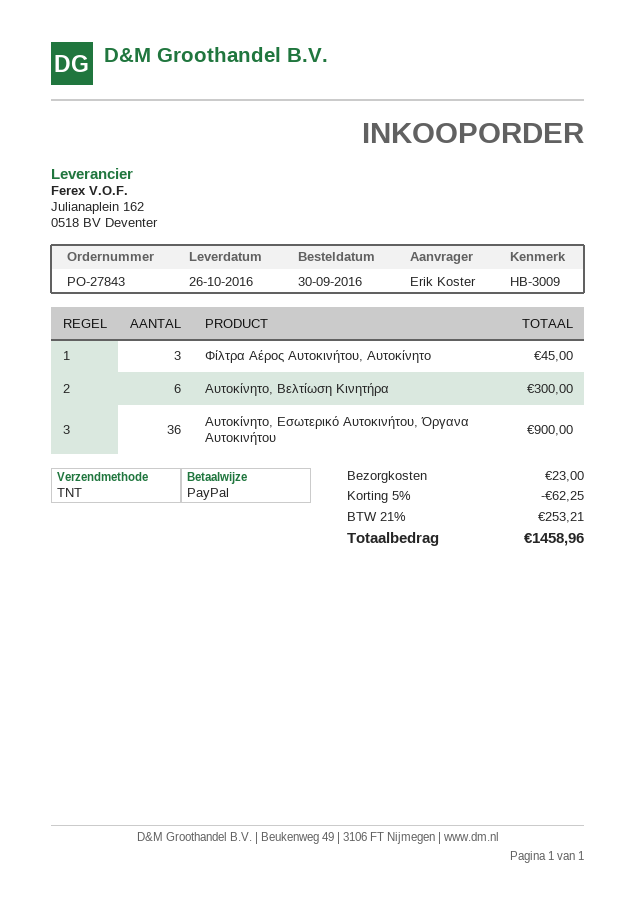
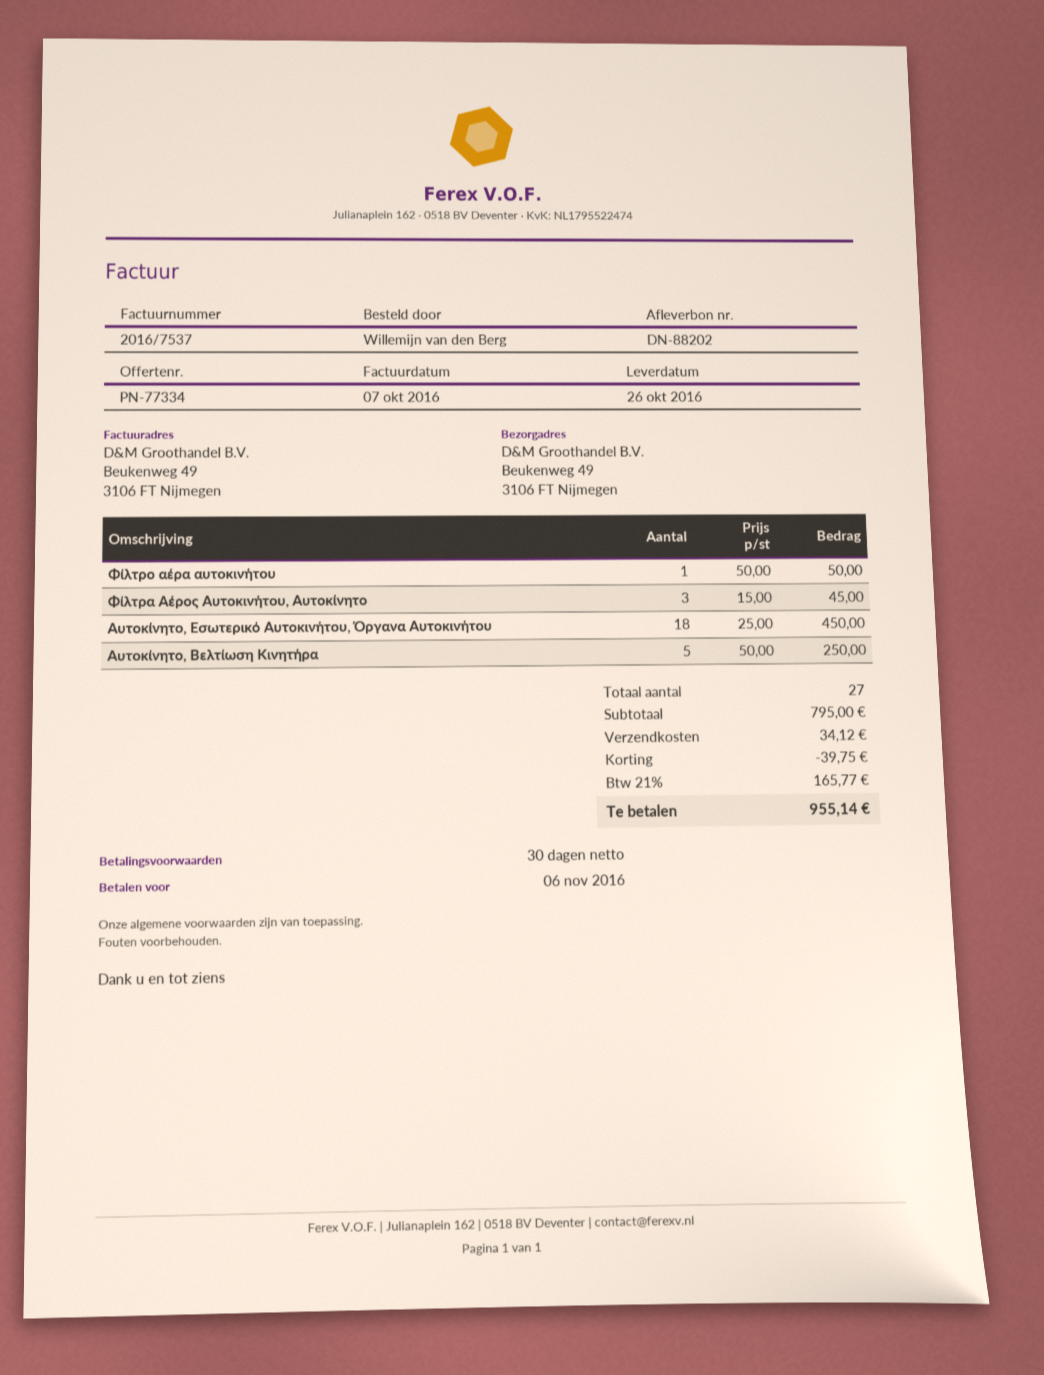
ordered by: Erik Koster -> Willemijn van den Berg
Αυτοκίνητο, Βελτίωση Κινητήρα: 6 for 300.00 -> 5 for 250.00
Αυτοκίνητο, Εσωτερικό Αυτοκινήτου, Όργανα Αυτοκινήτου: 36 for 900.00 -> 18 for 450.00
Φίλτρο αέρα αυτοκινήτου: none -> 1 for 50.00
discount: 62.25 -> 39.75
shipping: 23.00 -> 34.12
tax: 21% = 253.21 -> 21% = 165.77
total: 1458.96 -> 955.14

